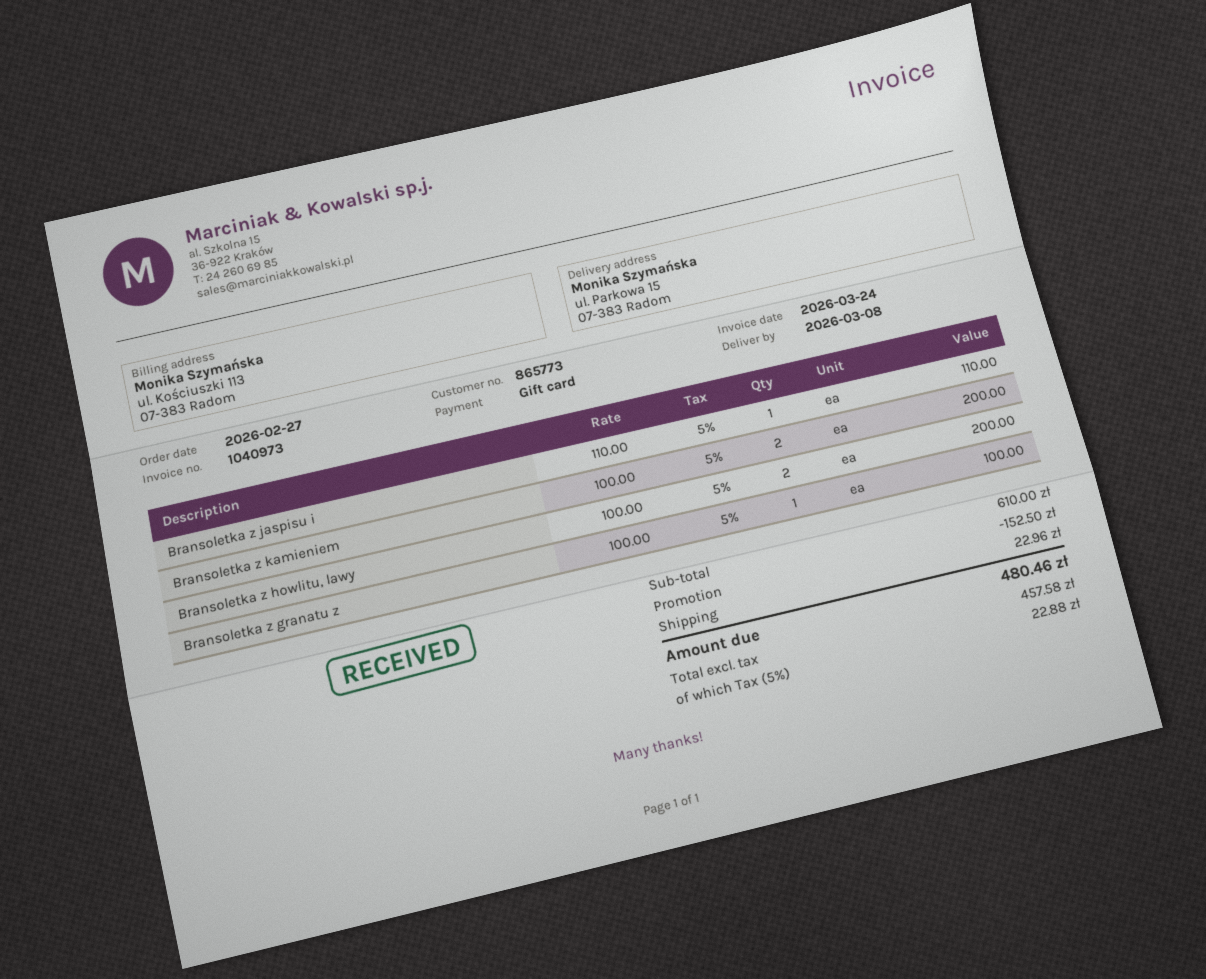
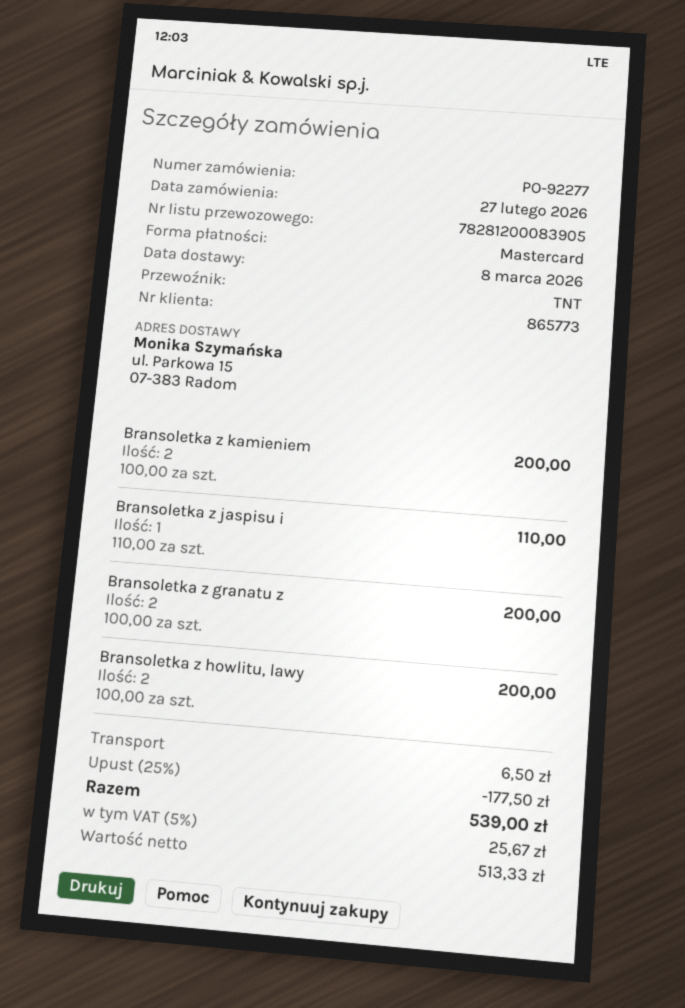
payment method: gift card -> Mastercard
Bransoletka z granatu z: 1 x 100.00 = 100.00 -> 2 x 100.00 = 200.00
discount: 152.50 -> 177.50
shipping: 22.96 -> 6.50
net: 457.58 -> 513.33
tax: 5% = 22.88 -> 5% = 25.67
total: 480.46 -> 539.00

